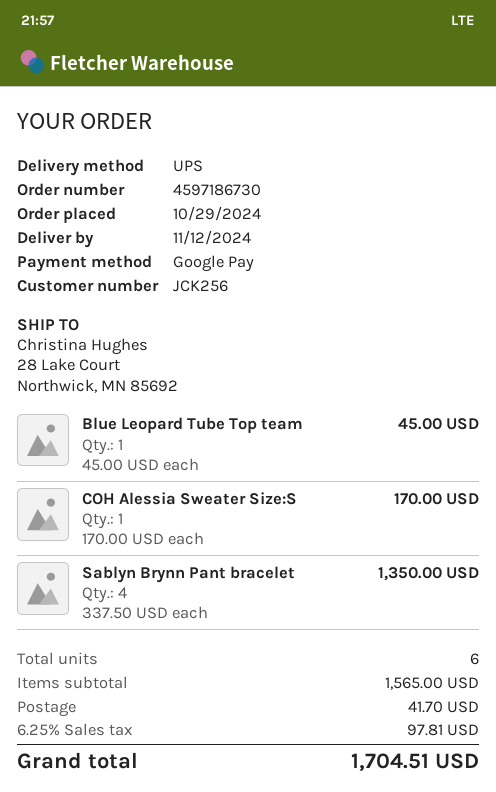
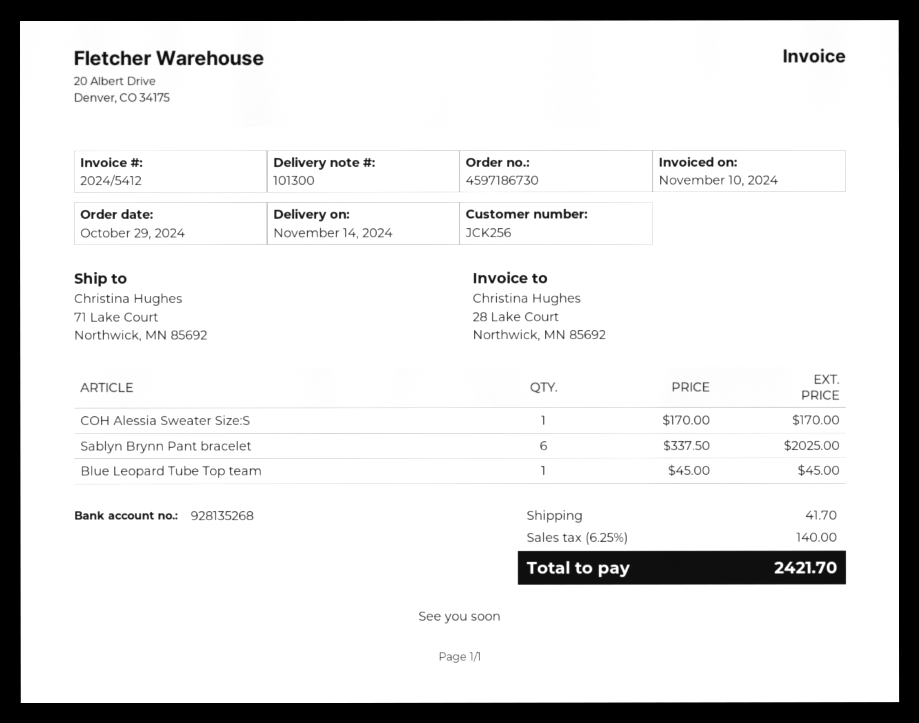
delivery date: 2024-11-12 -> 2024-11-14
ship to: 28 Lake Court, Northwick, MN 85692 -> 71 Lake Court, Northwick, MN 85692
Sablyn Brynn Pant bracelet: 4 x 337.50 = 1350.00 -> 6 x 337.50 = 2025.00
tax: 6.25% = 97.81 -> 6.25% = 140.00
total: 1704.51 -> 2421.70

